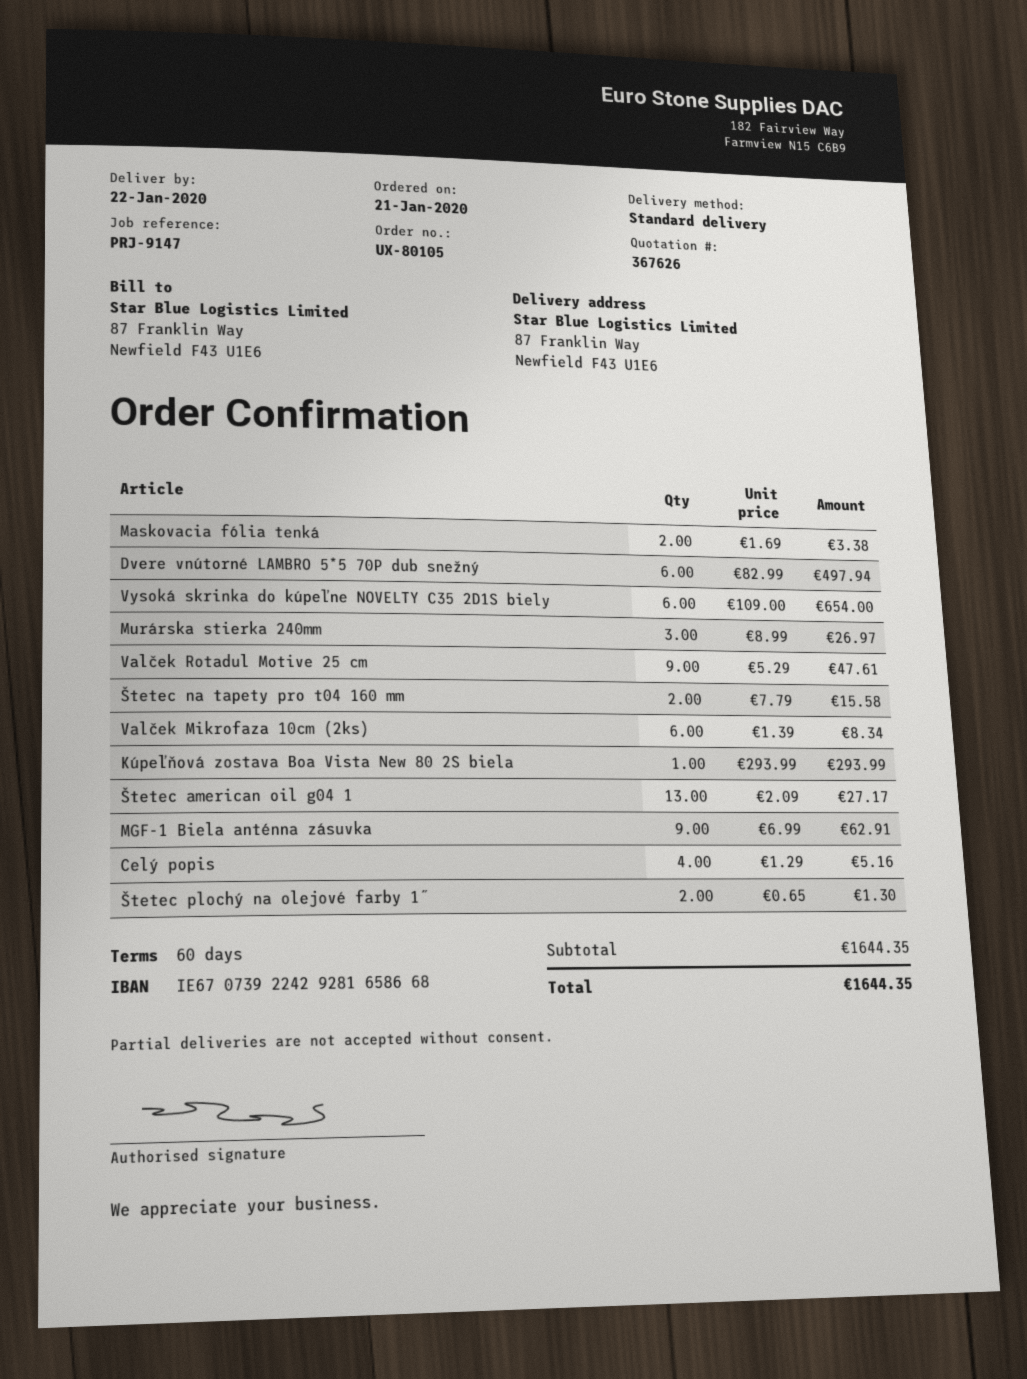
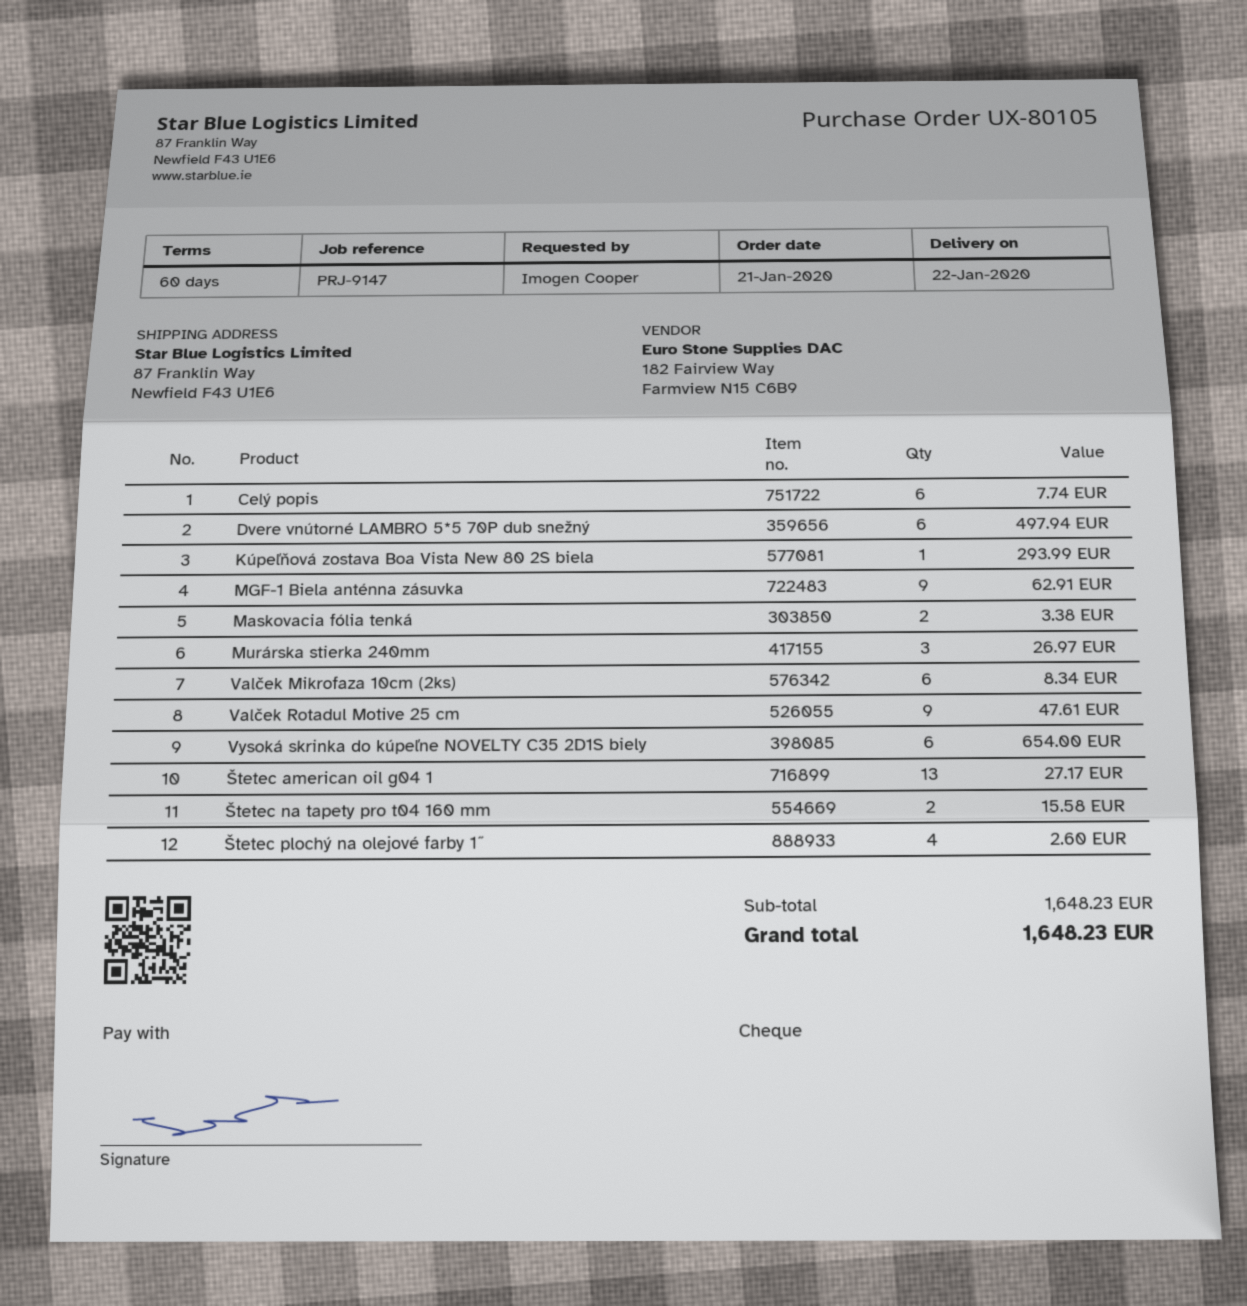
Celý popis: 4 for 5.16 -> 6 for 7.74
Štetec plochý na olejové farby 1˝: 2 for 1.30 -> 4 for 2.60
subtotal: 1644.35 -> 1648.23
total: 1644.35 -> 1648.23

